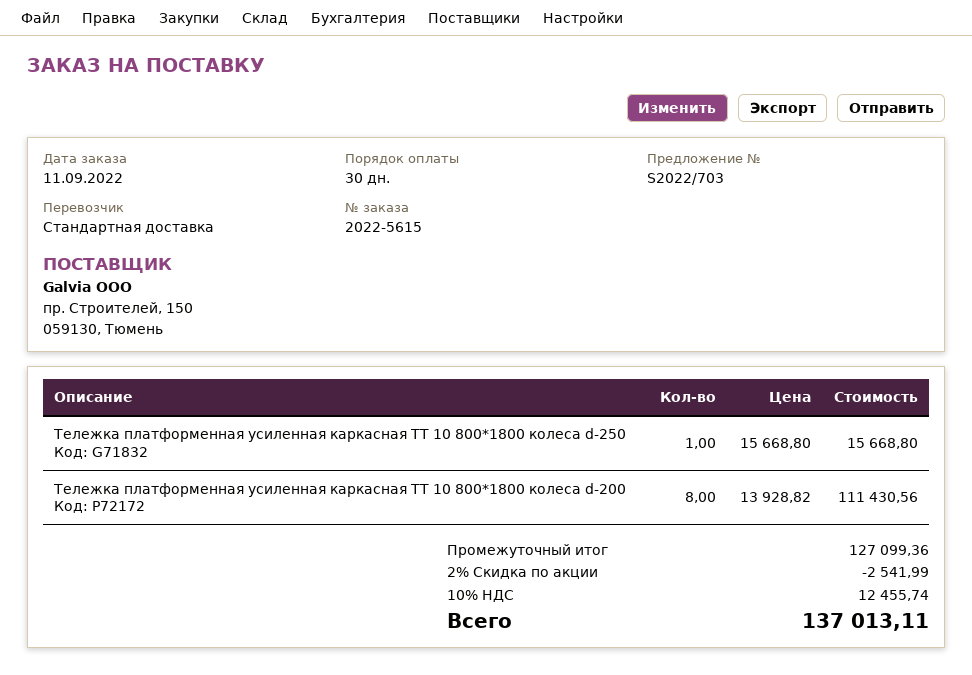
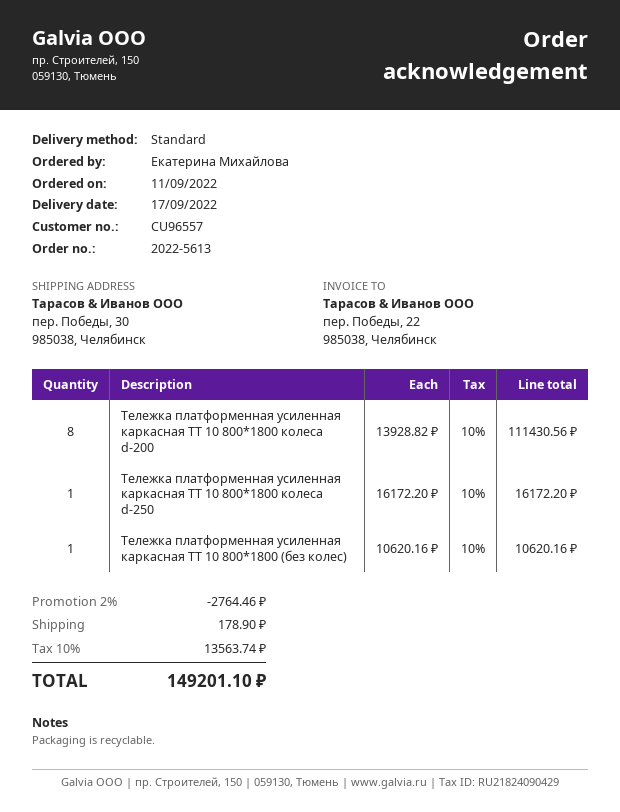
order number: 2022-5615 -> 2022-5613
Тележка платформенная усиленная каркасная ТТ 10 800*1800 колеса d-250: 1 x 15668.80 = 15668.80 -> 1 x 16172.20 = 16172.20
Тележка платформенная усиленная каркасная ТТ 10 800*1800 (без колес): none -> 1 x 10620.16 = 10620.16
discount: 2% = 2541.99 -> 2% = 2764.46
shipping: none -> 178.90
tax: 10% = 12455.74 -> 10% = 13563.74
total: 137013.11 -> 149201.10

